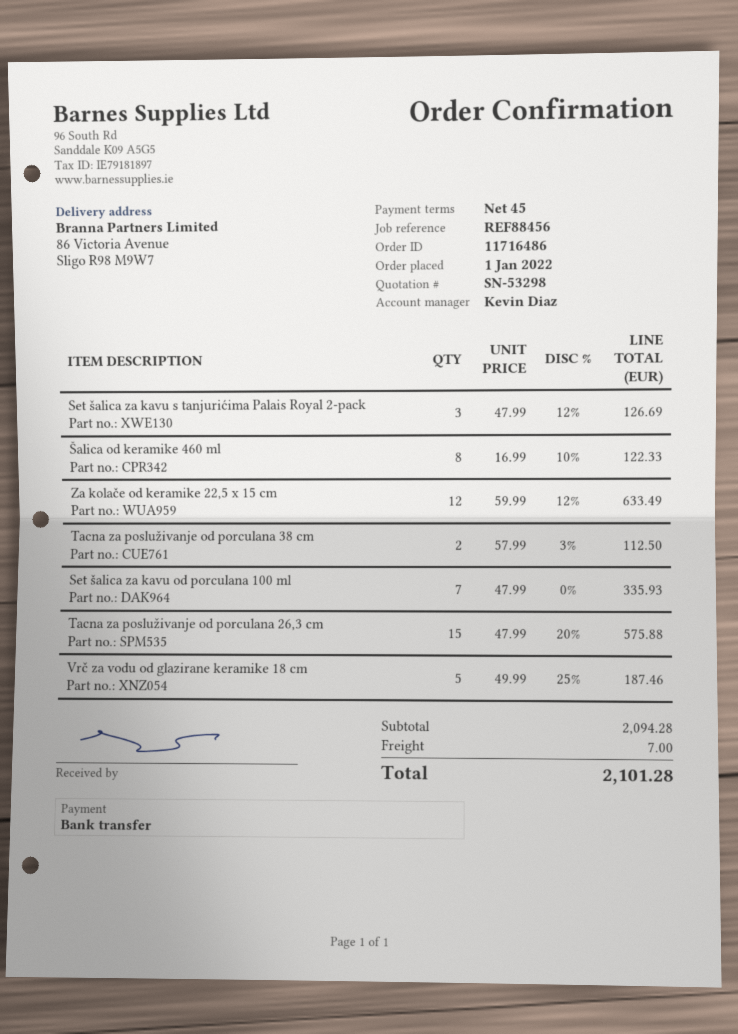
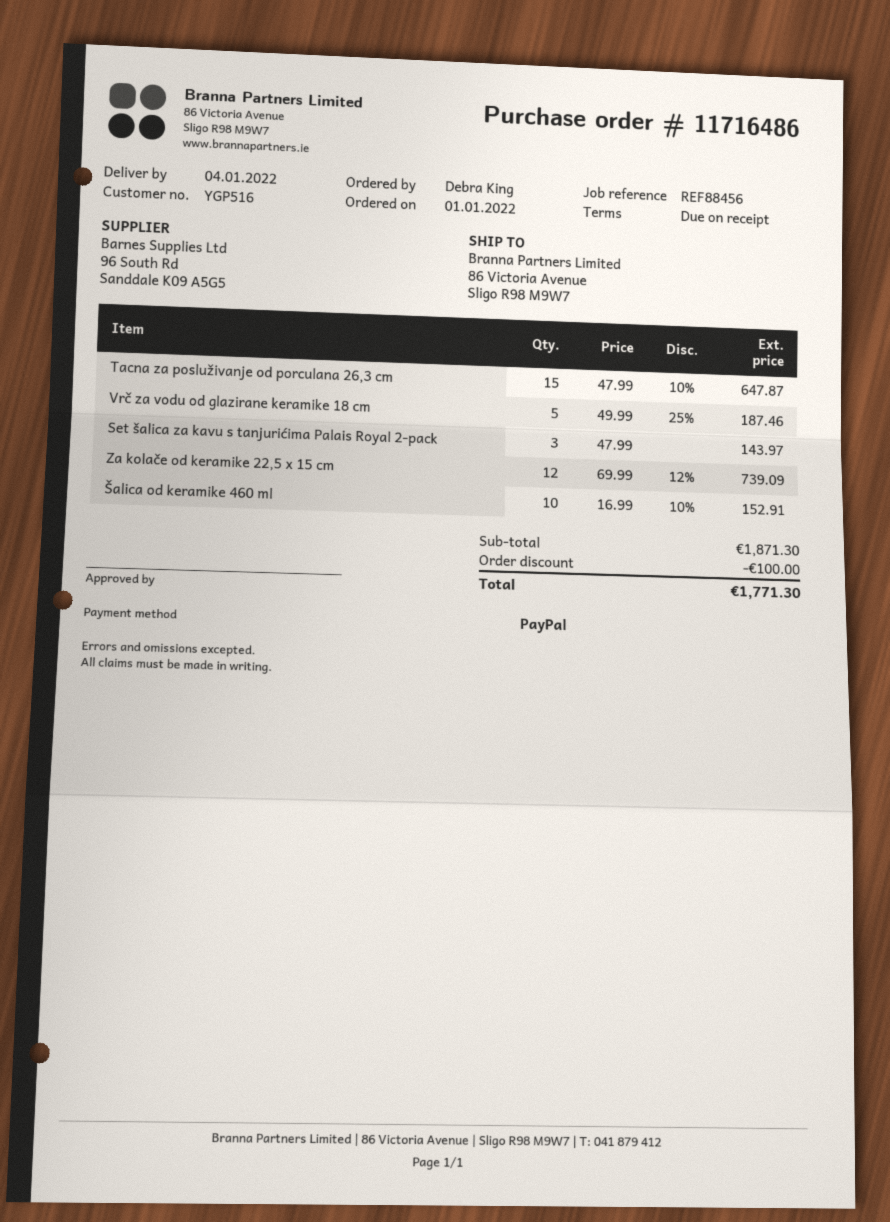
payment terms: 45 days -> on receipt
payment method: bank transfer -> PayPal
Set šalica za kavu s tanjurićima Palais Royal 2-pack: 3 x 47.99 - 12% = 126.69 -> 3 x 47.99 = 143.97
Šalica od keramike 460 ml: 8 x 16.99 - 10% = 122.33 -> 10 x 16.99 - 10% = 152.91
Za kolače od keramike 22,5 x 15 cm: 12 x 59.99 - 12% = 633.49 -> 12 x 69.99 - 12% = 739.09
Tacna za posluživanje od porculana 38 cm: 2 x 57.99 - 3% = 112.50 -> none
Set šalica za kavu od porculana 100 ml: 7 x 47.99 = 335.93 -> none
Tacna za posluživanje od porculana 26,3 cm: 15 x 47.99 - 20% = 575.88 -> 15 x 47.99 - 10% = 647.87
subtotal: 2094.28 -> 1871.30
discount: none -> 100.00
shipping: 7.00 -> none
total: 2101.28 -> 1771.30

